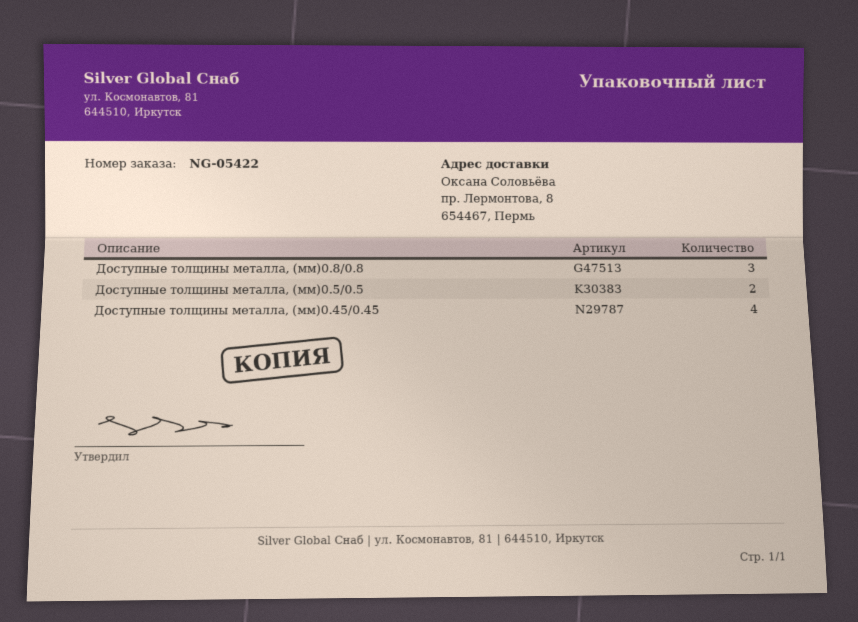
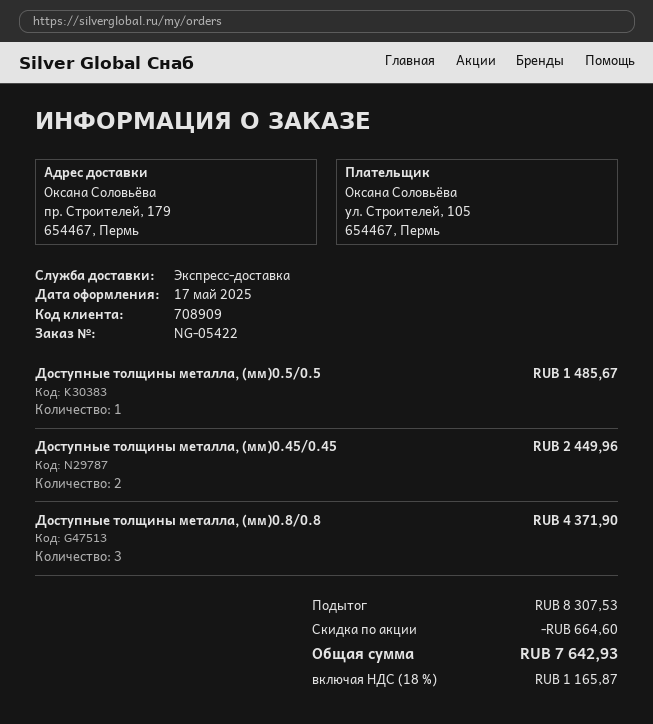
ship to: пр. Лермонтова, 8, 654467, Пермь -> пр. Строителей, 179, 654467, Пермь
Доступные толщины металла, (мм)0.5/0.5: 2 -> 1
Доступные толщины металла, (мм)0.45/0.45: 4 -> 2

